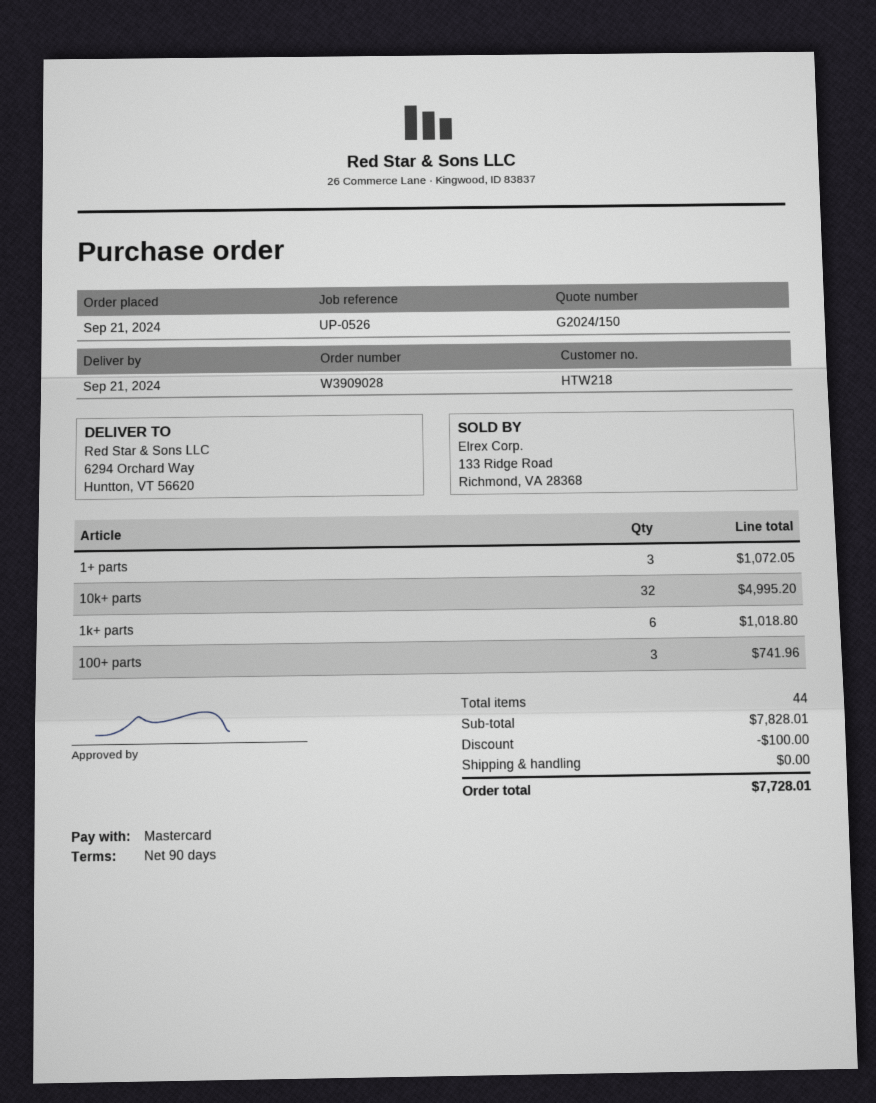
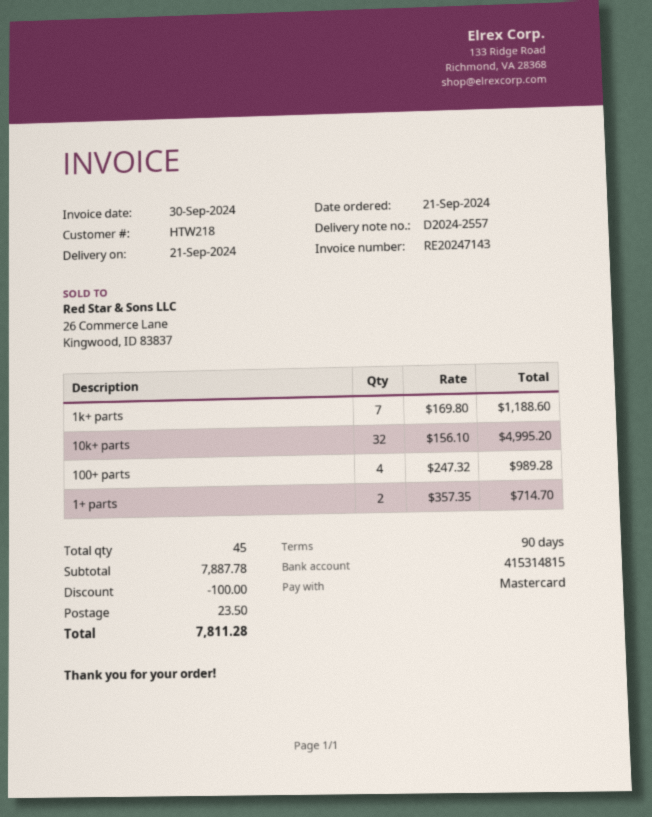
1+ parts: 3 for 1072.05 -> 2 for 714.70
1k+ parts: 6 for 1018.80 -> 7 for 1188.60
100+ parts: 3 for 741.96 -> 4 for 989.28
total quantity: 44 -> 45
subtotal: 7828.01 -> 7887.78
shipping: 0.00 -> 23.50
total: 7728.01 -> 7811.28

